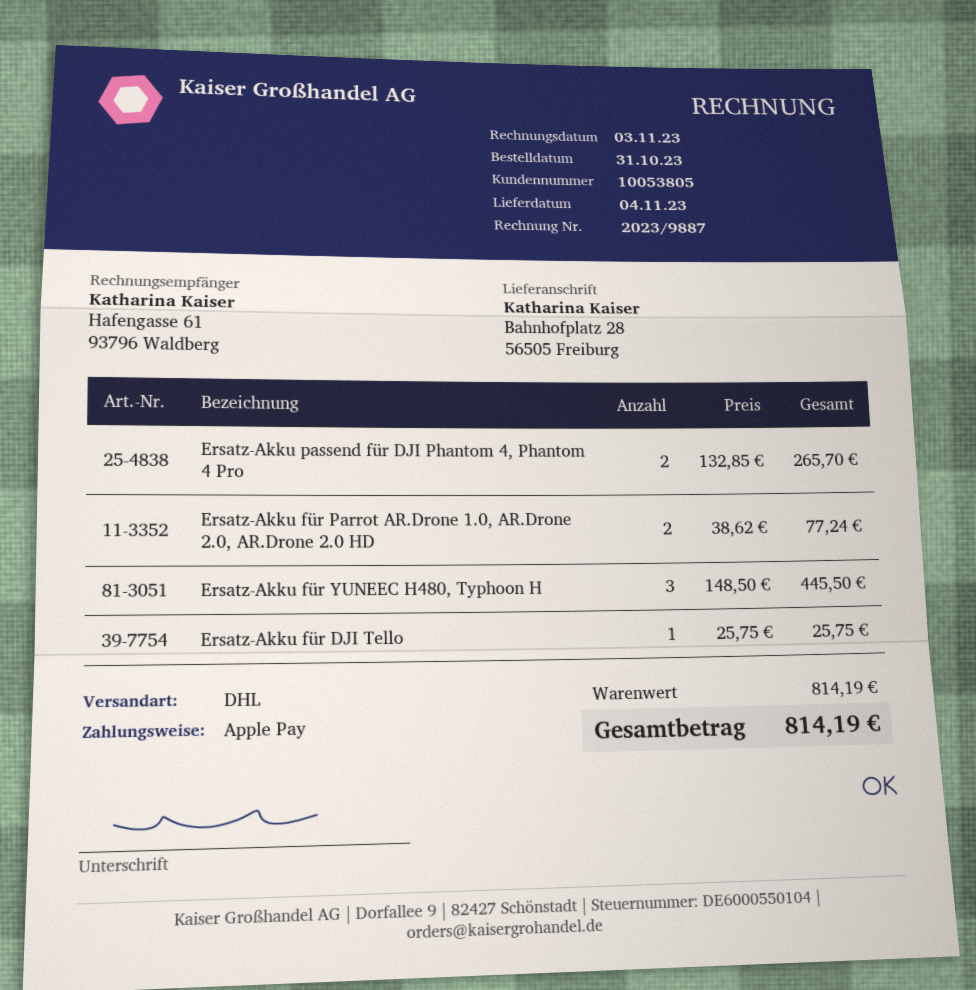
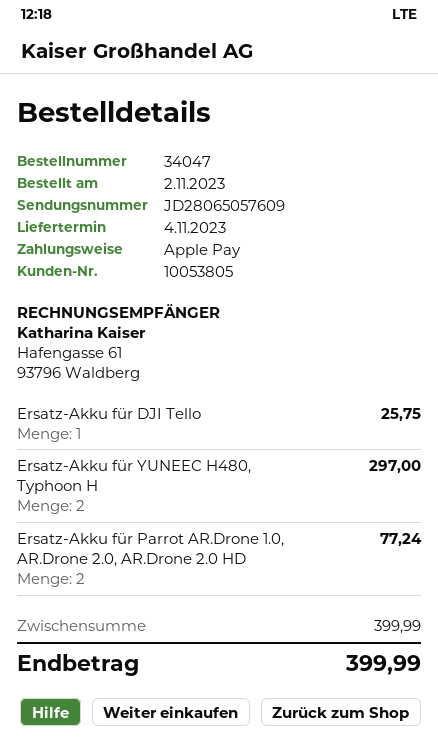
order date: 2023-10-31 -> 2023-11-02
Ersatz-Akku passend für DJI Phantom 4, Phantom 4 Pro: 2 for 265.70 -> none
Ersatz-Akku für YUNEEC H480, Typhoon H: 3 for 445.50 -> 2 for 297.00
subtotal: 814.19 -> 399.99
total: 814.19 -> 399.99

